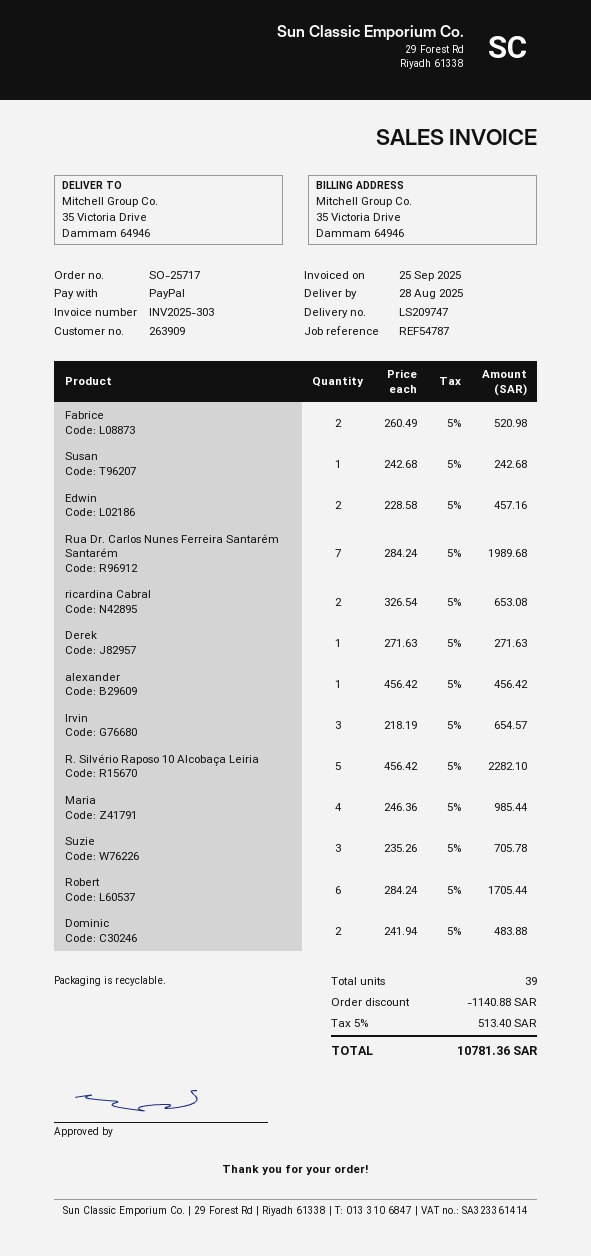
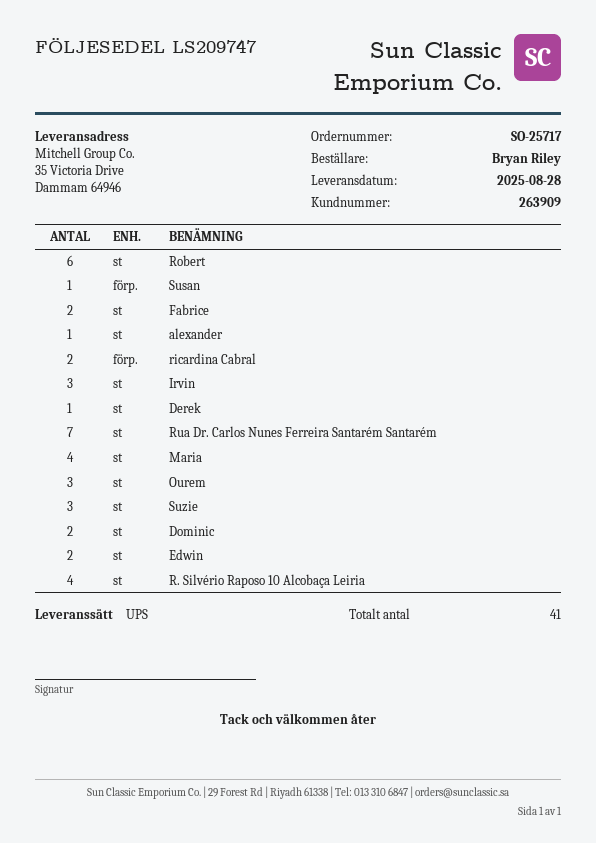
R. Silvério Raposo 10 Alcobaça Leiria: 5 -> 4
Ourem: none -> 3
total quantity: 39 -> 41

